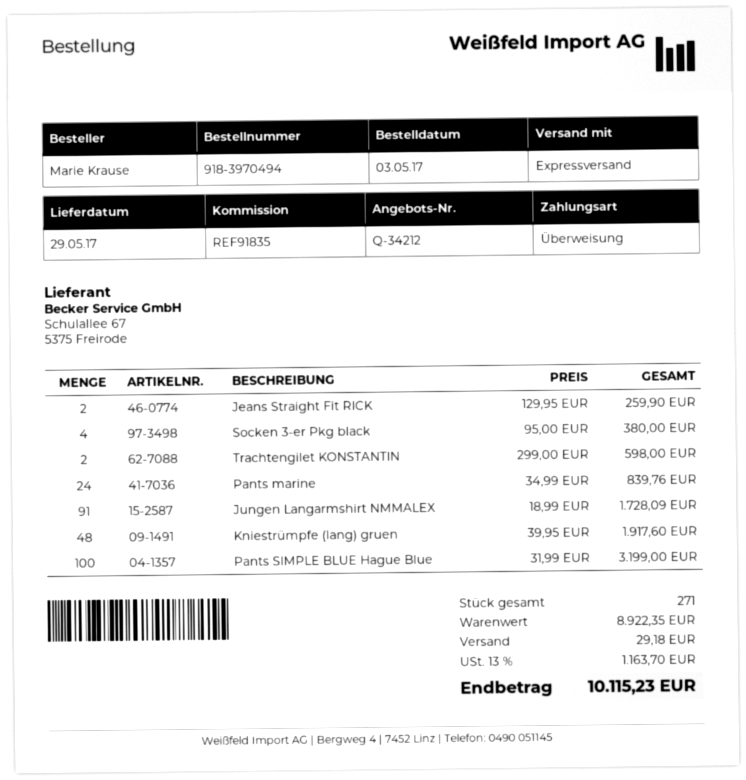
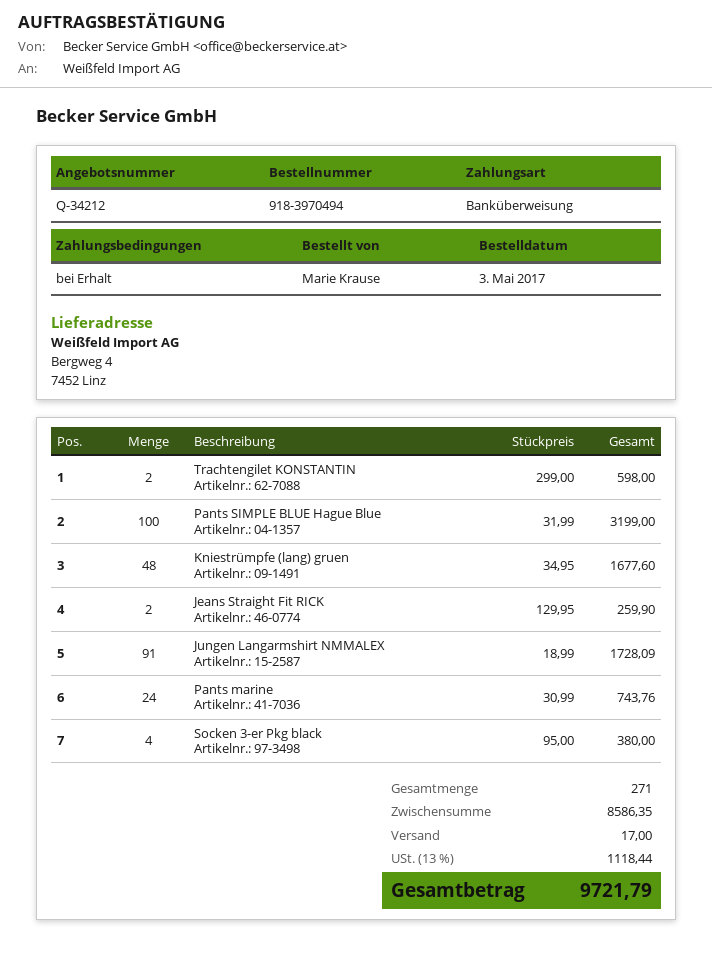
Pants marine: 24 x 34.99 = 839.76 -> 24 x 30.99 = 743.76
Kniestrümpfe (lang) gruen: 48 x 39.95 = 1917.60 -> 48 x 34.95 = 1677.60
subtotal: 8922.35 -> 8586.35
shipping: 29.18 -> 17.00
tax: 13% = 1163.70 -> 13% = 1118.44
total: 10115.23 -> 9721.79

